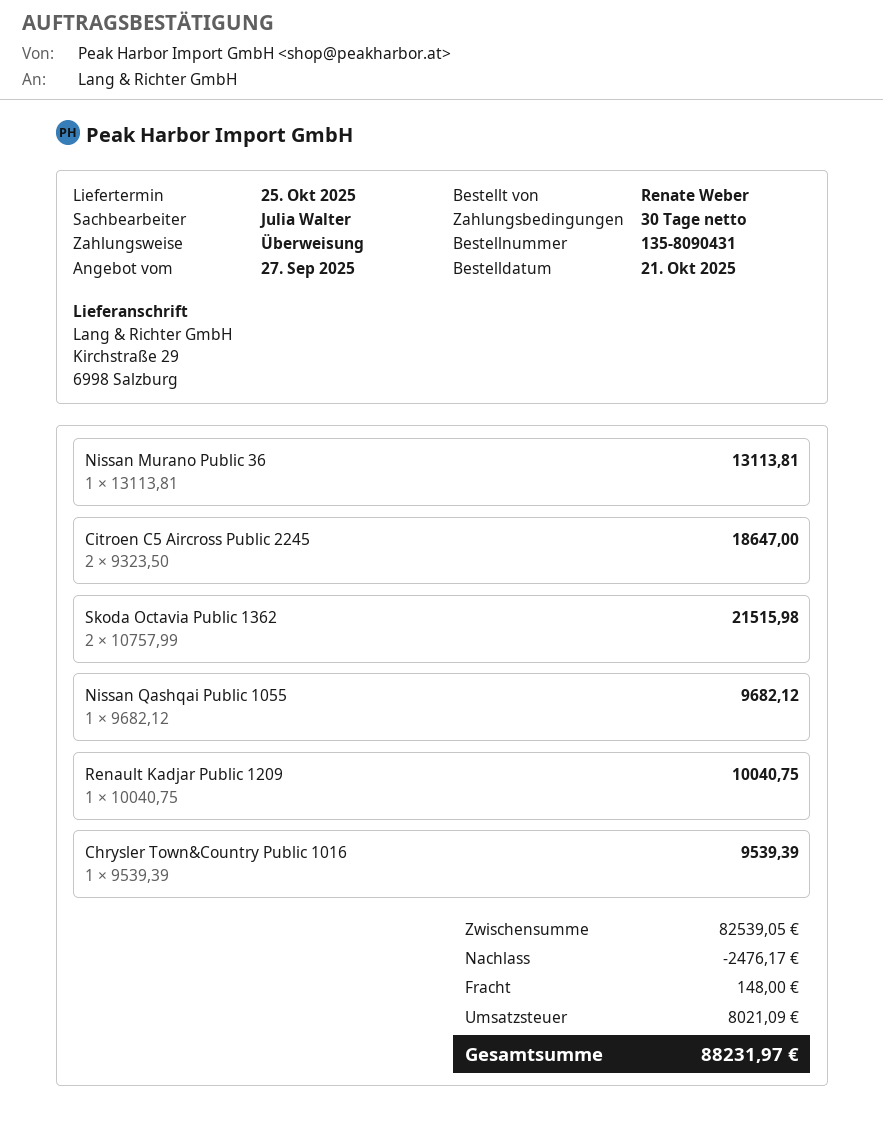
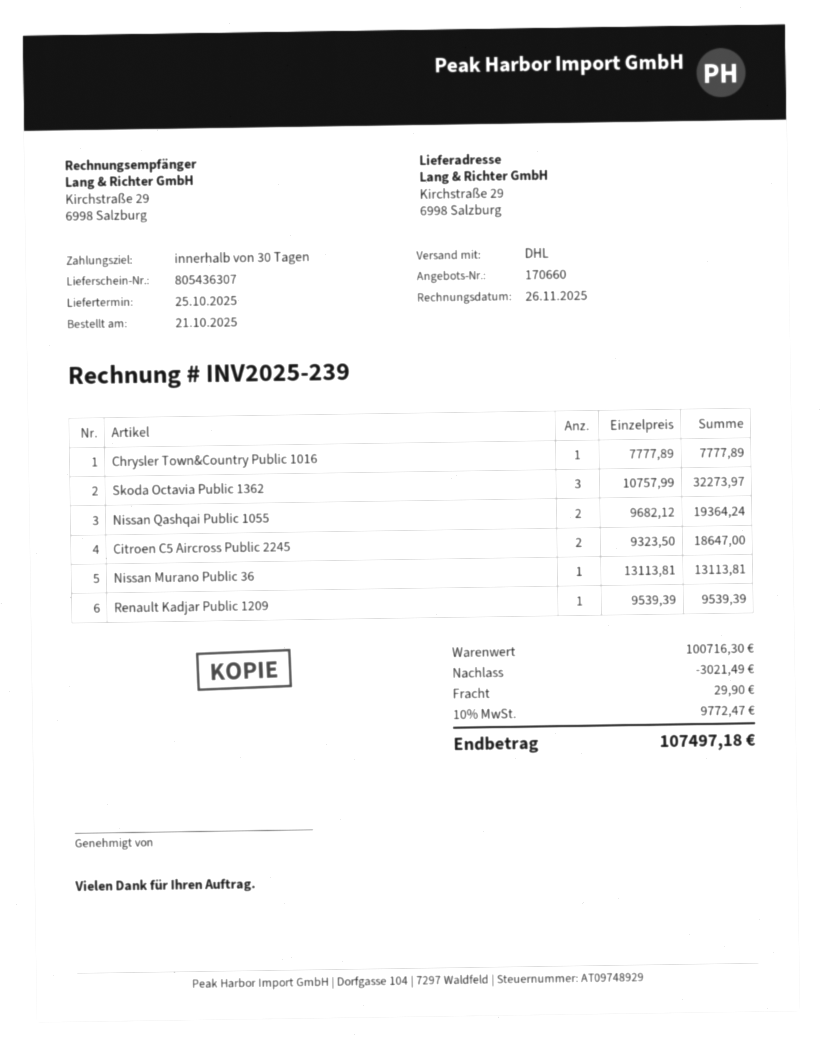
Skoda Octavia Public 1362: 2 x 10757.99 = 21515.98 -> 3 x 10757.99 = 32273.97
Nissan Qashqai Public 1055: 1 x 9682.12 = 9682.12 -> 2 x 9682.12 = 19364.24
Renault Kadjar Public 1209: 1 x 10040.75 = 10040.75 -> 1 x 9539.39 = 9539.39
Chrysler Town&Country Public 1016: 1 x 9539.39 = 9539.39 -> 1 x 7777.89 = 7777.89
subtotal: 82539.05 -> 100716.30
discount: 2476.17 -> 3021.49
shipping: 148.00 -> 29.90
tax: 8021.09 -> 9772.47
total: 88231.97 -> 107497.18

